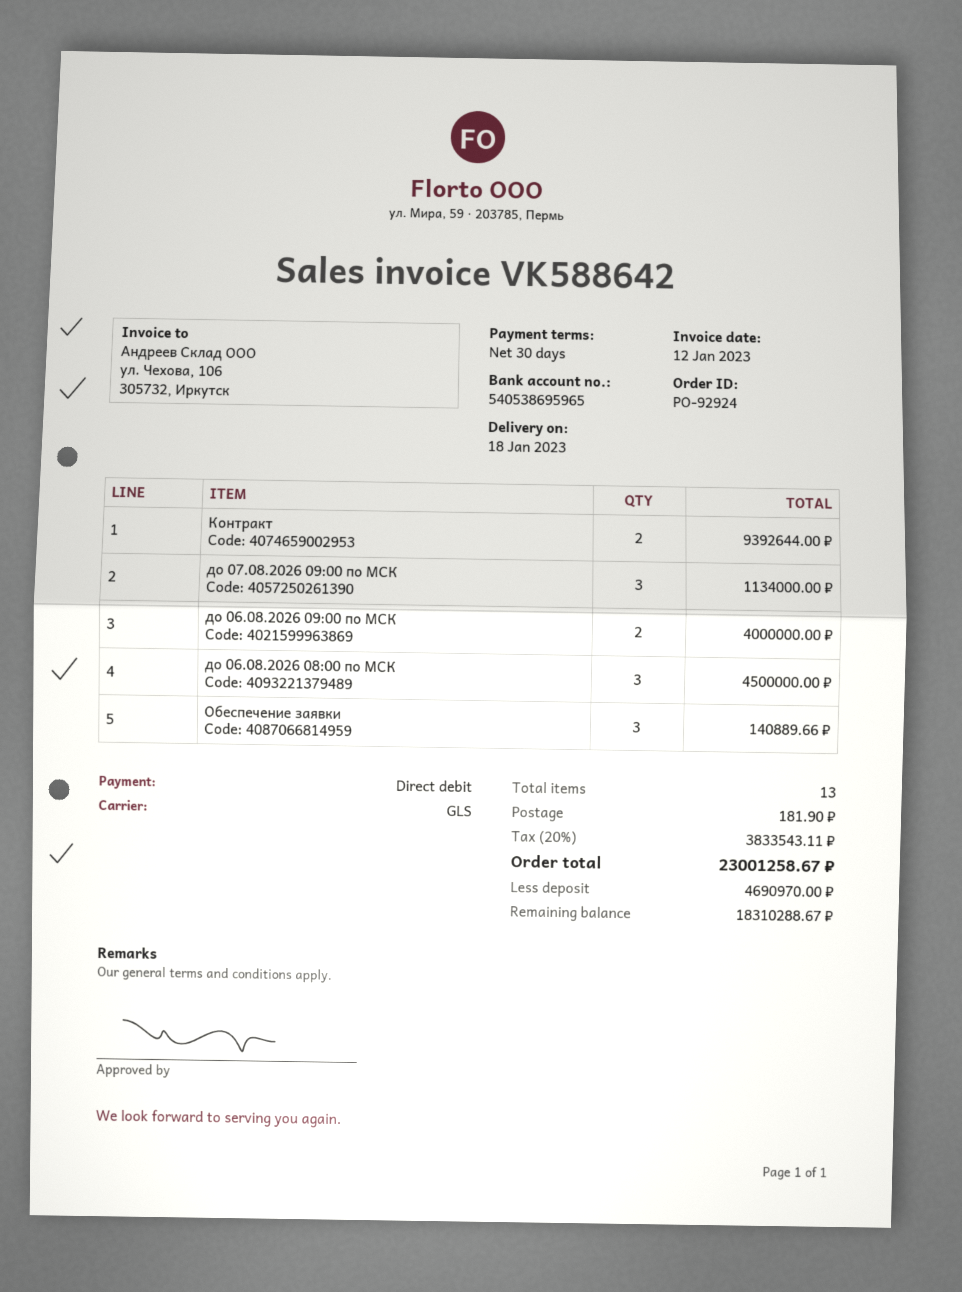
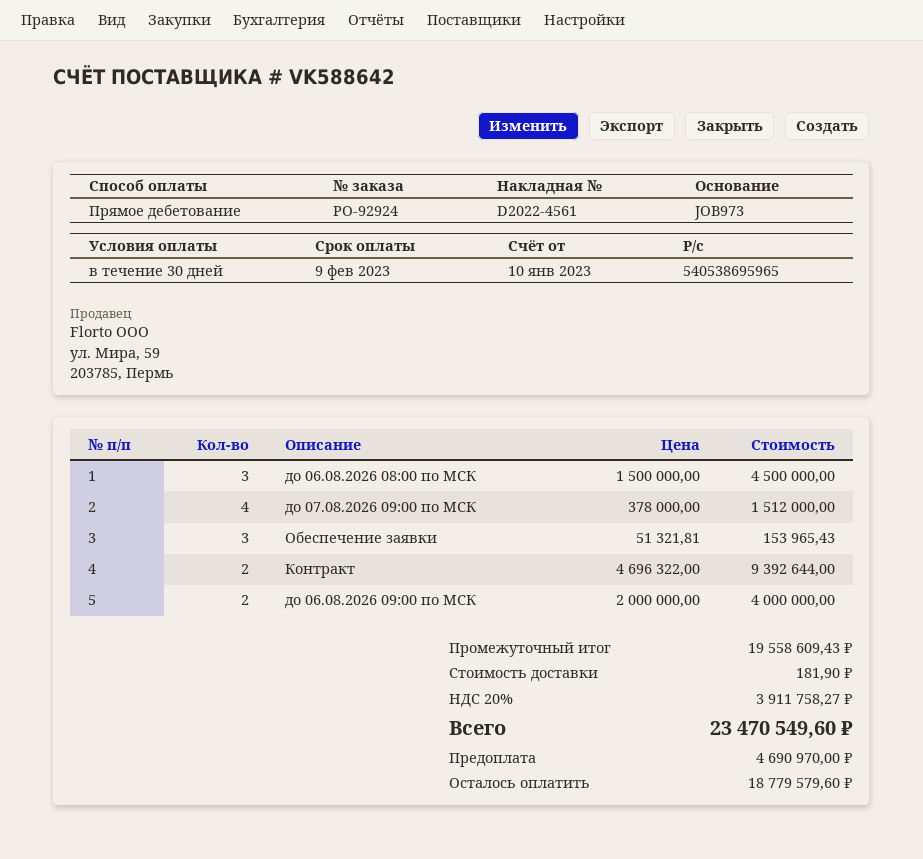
invoice date: 2023-01-12 -> 2023-01-10
до 07.08.2026 09:00 по МСК: 3 for 1134000.00 -> 4 for 1512000.00
Обеспечение заявки: 3 for 140889.66 -> 3 for 153965.43
tax: 20% = 3833543.11 -> 20% = 3911758.27
total: 23001258.67 -> 23470549.60
balance: 18310288.67 -> 18779579.60

